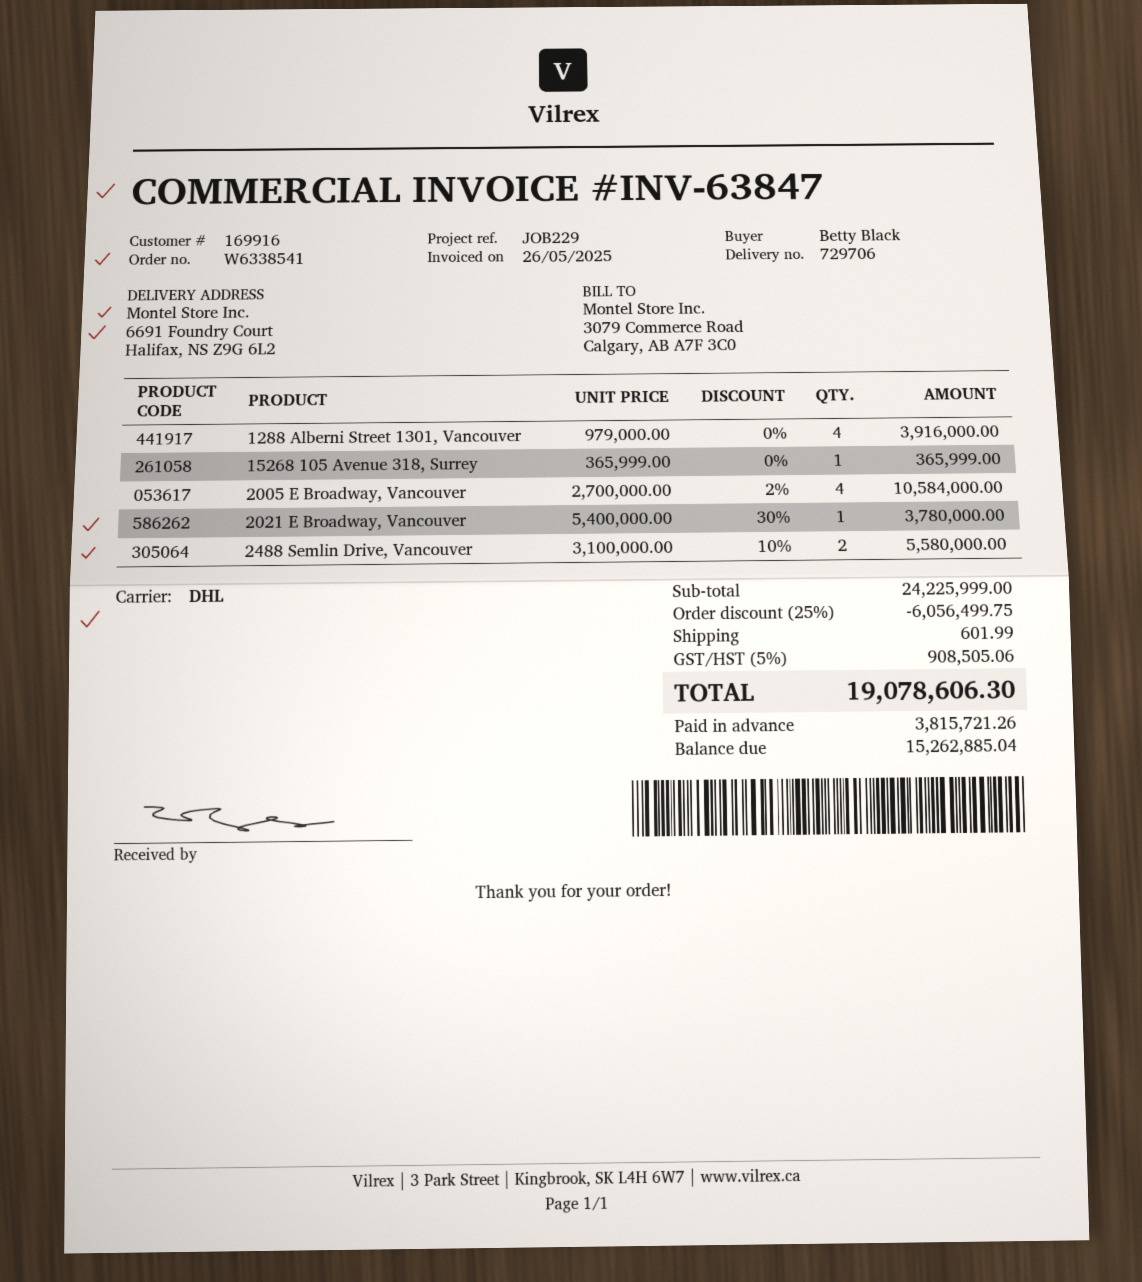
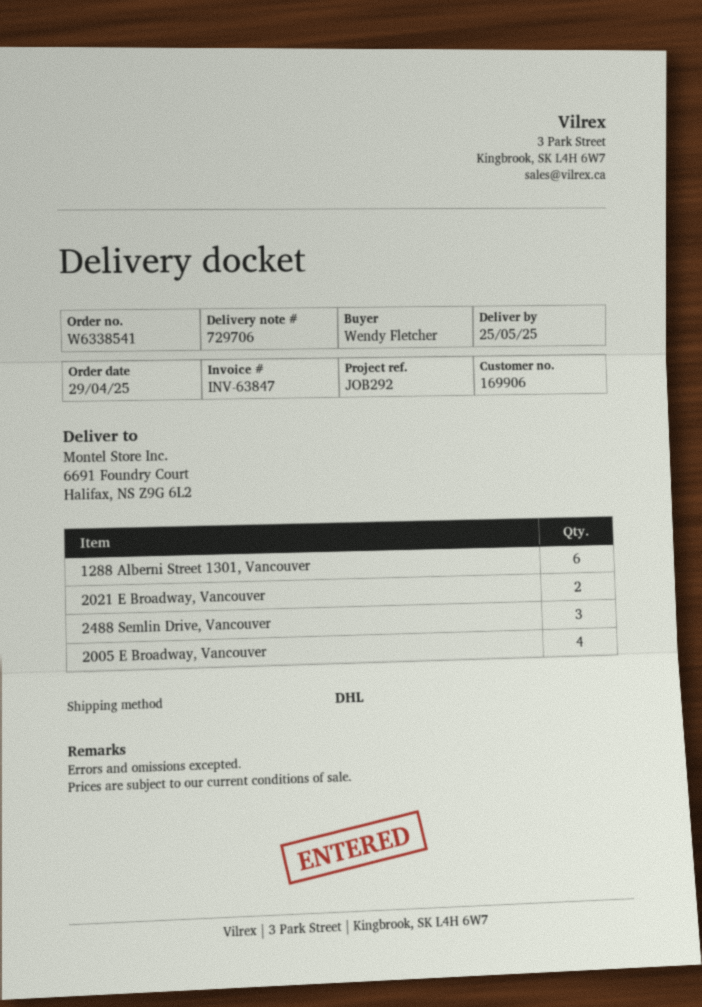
customer number: 169916 -> 169906
reference: JOB229 -> JOB292
ordered by: Betty Black -> Wendy Fletcher
1288 Alberni Street 1301, Vancouver: 4 -> 6
15268 105 Avenue 318, Surrey: 1 -> none
2021 E Broadway, Vancouver: 1 -> 2
2488 Semlin Drive, Vancouver: 2 -> 3

